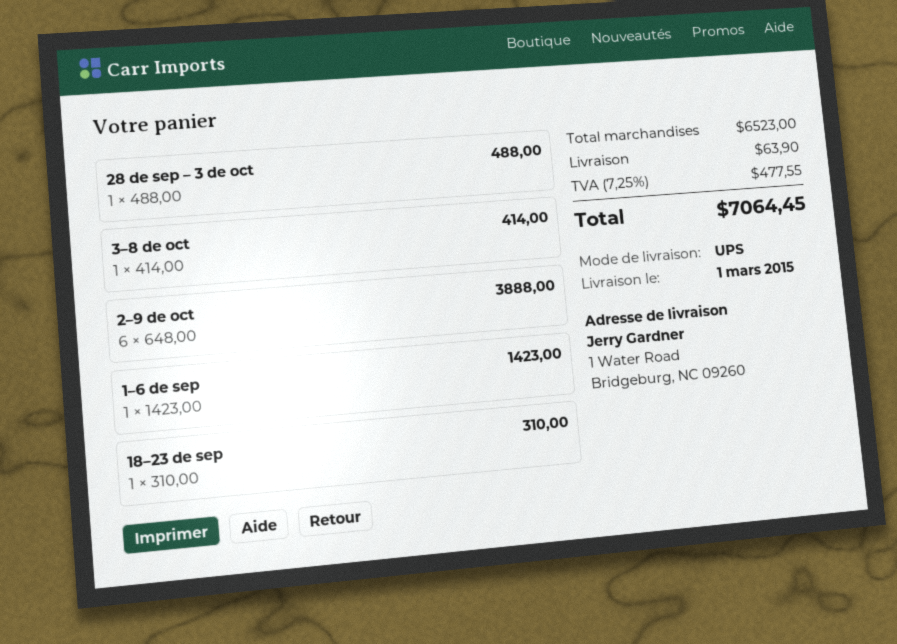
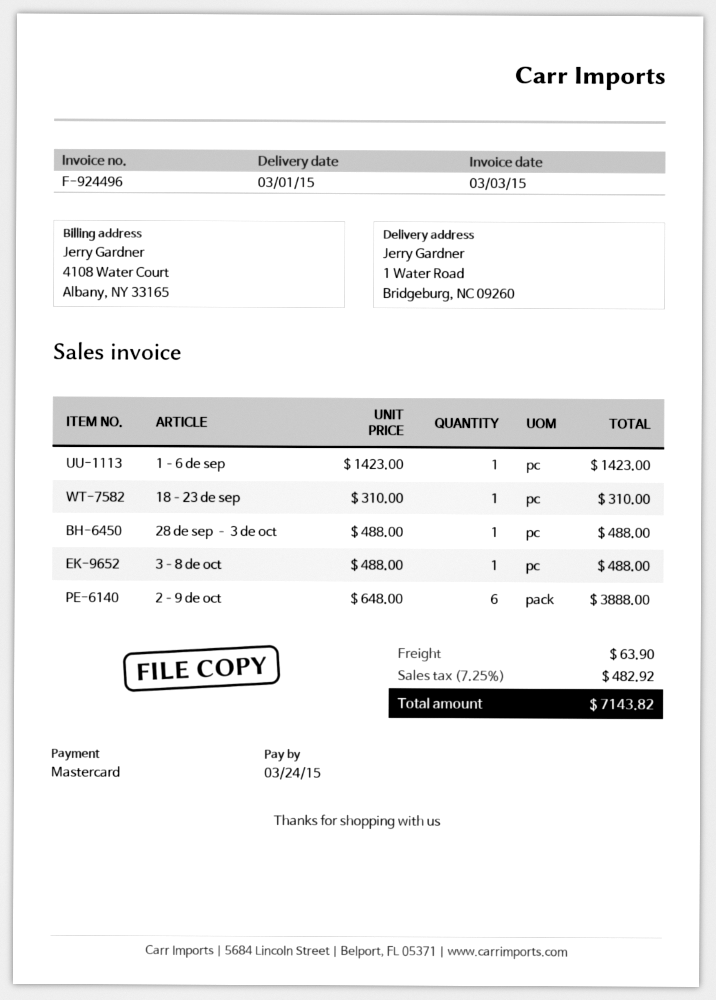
3–8 de oct: 1 x 414.00 = 414.00 -> 1 x 488.00 = 488.00
tax: 7.25% = 477.55 -> 7.25% = 482.92
total: 7064.45 -> 7143.82

